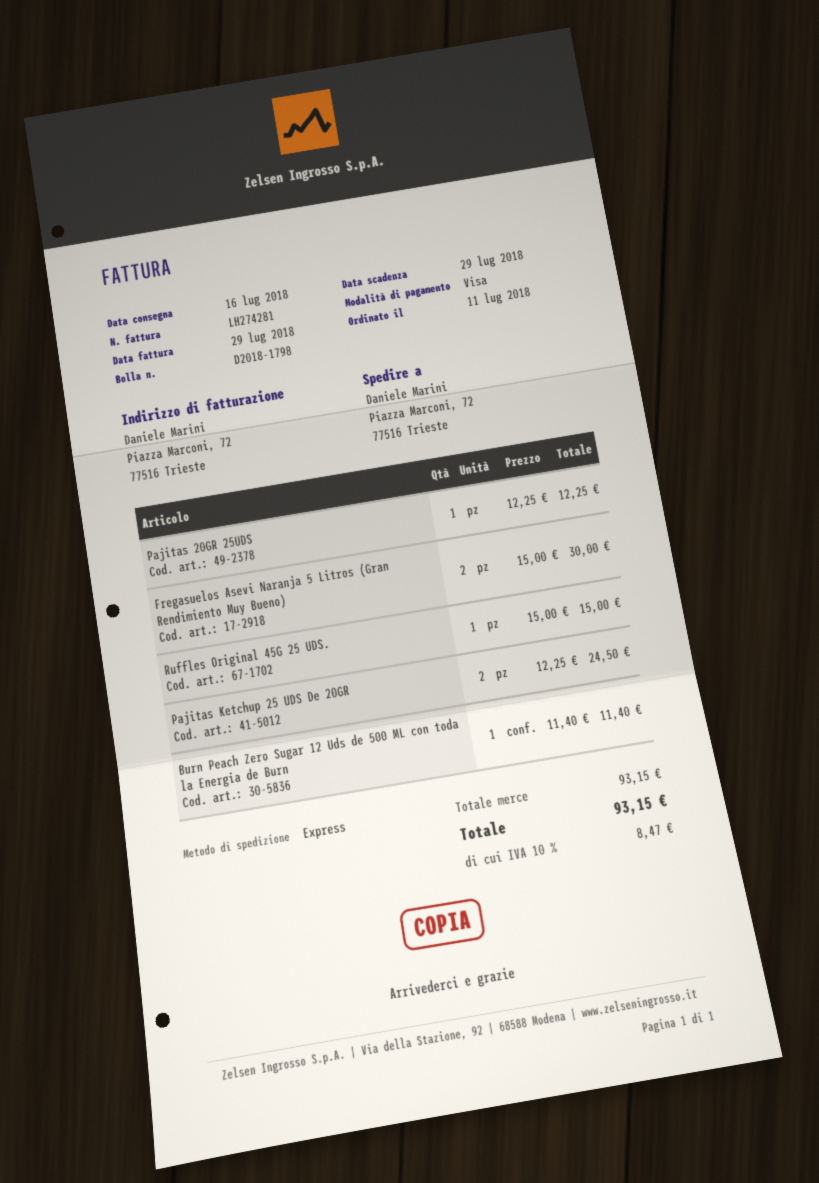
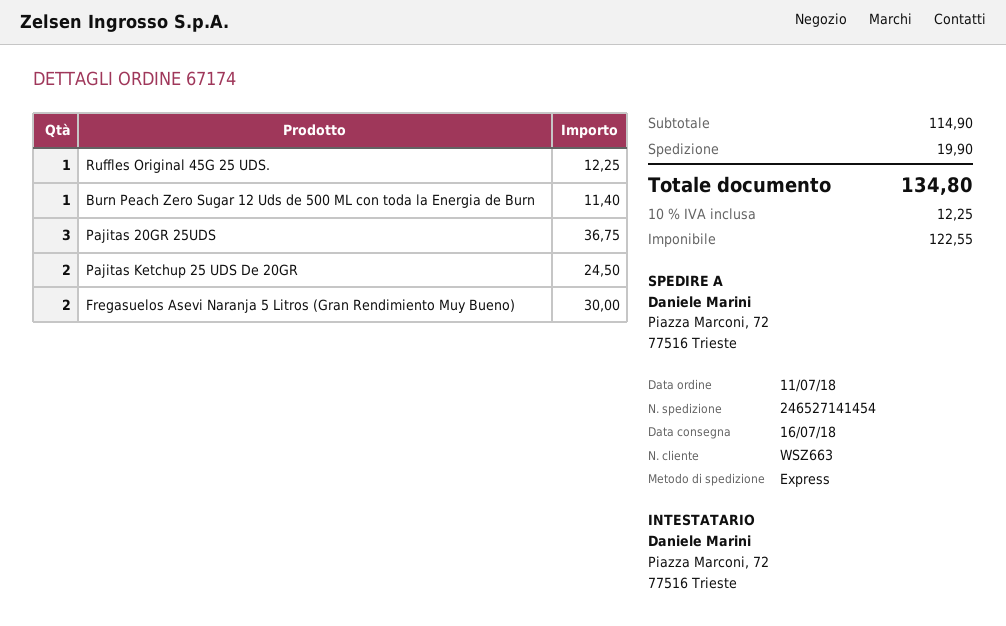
Pajitas 20GR 25UDS: 1 for 12.25 -> 3 for 36.75
Ruffles Original 45G 25 UDS.: 1 for 15.00 -> 1 for 12.25
subtotal: 93.15 -> 114.90
shipping: none -> 19.90
tax: 10% = 8.47 -> 10% = 12.25
total: 93.15 -> 134.80

